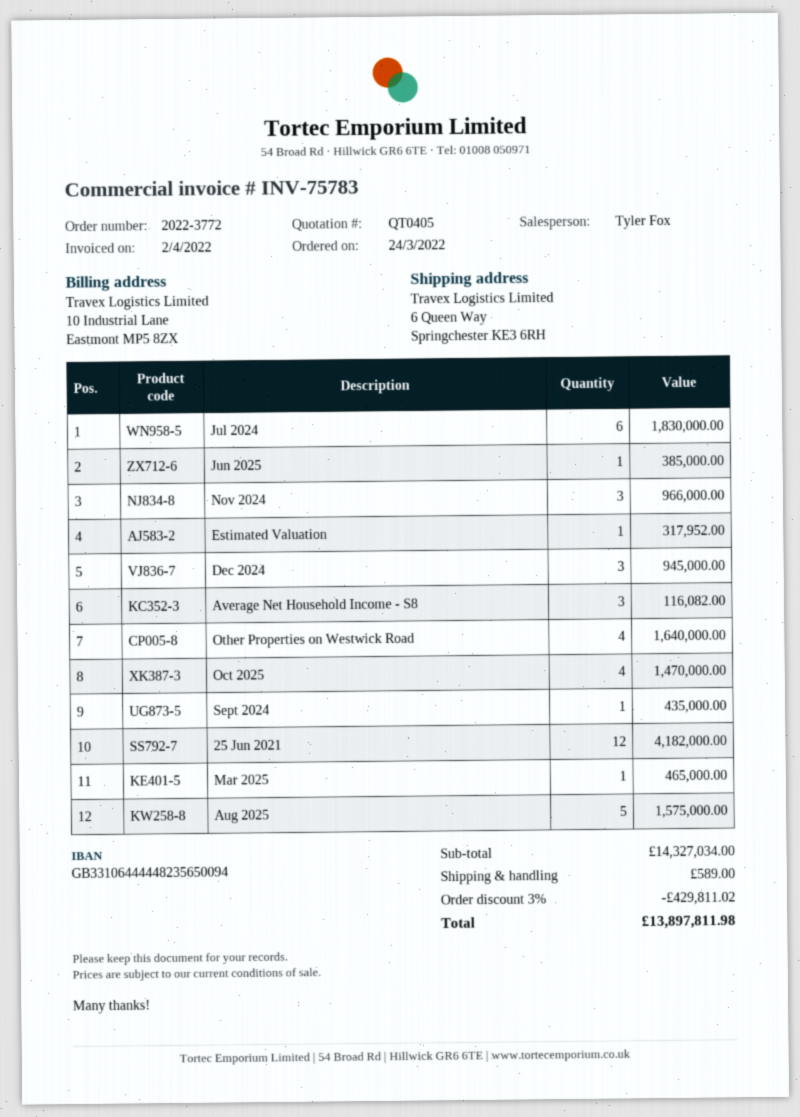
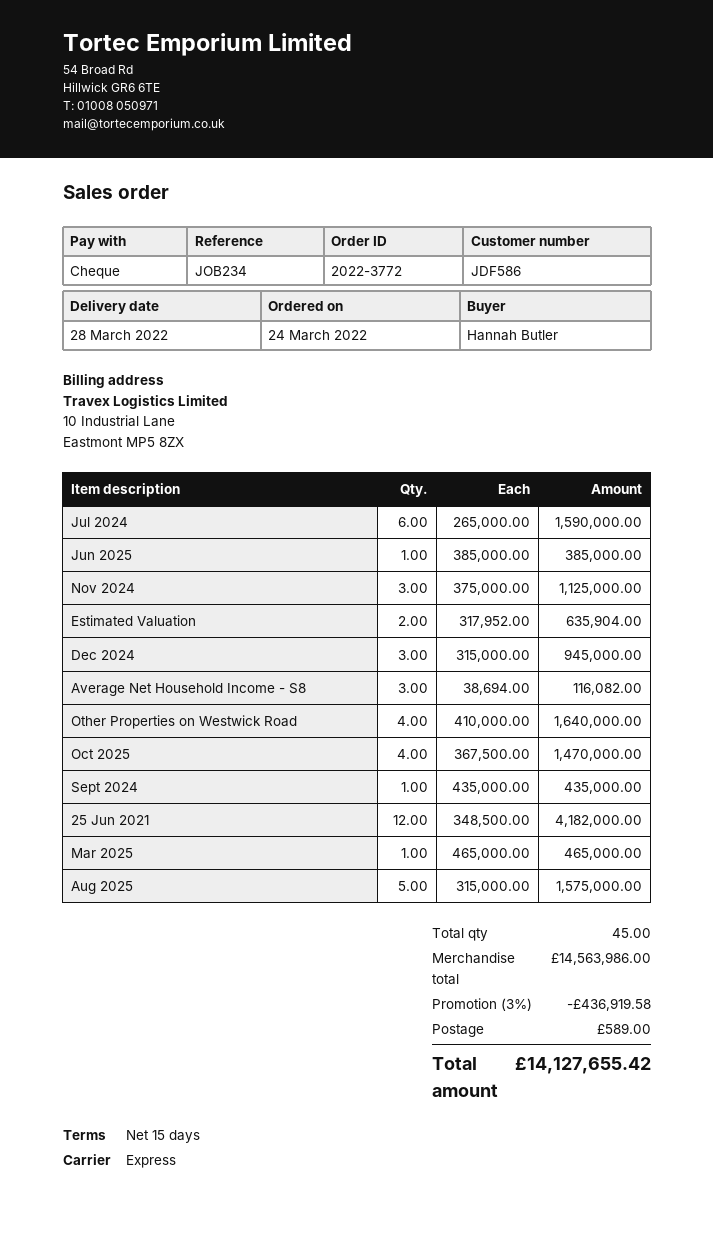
Jul 2024: 6 for 1830000.00 -> 6 for 1590000.00
Nov 2024: 3 for 966000.00 -> 3 for 1125000.00
Estimated Valuation: 1 for 317952.00 -> 2 for 635904.00
subtotal: 14327034.00 -> 14563986.00
discount: 3% = 429811.02 -> 3% = 436919.58
total: 13897811.98 -> 14127655.42

